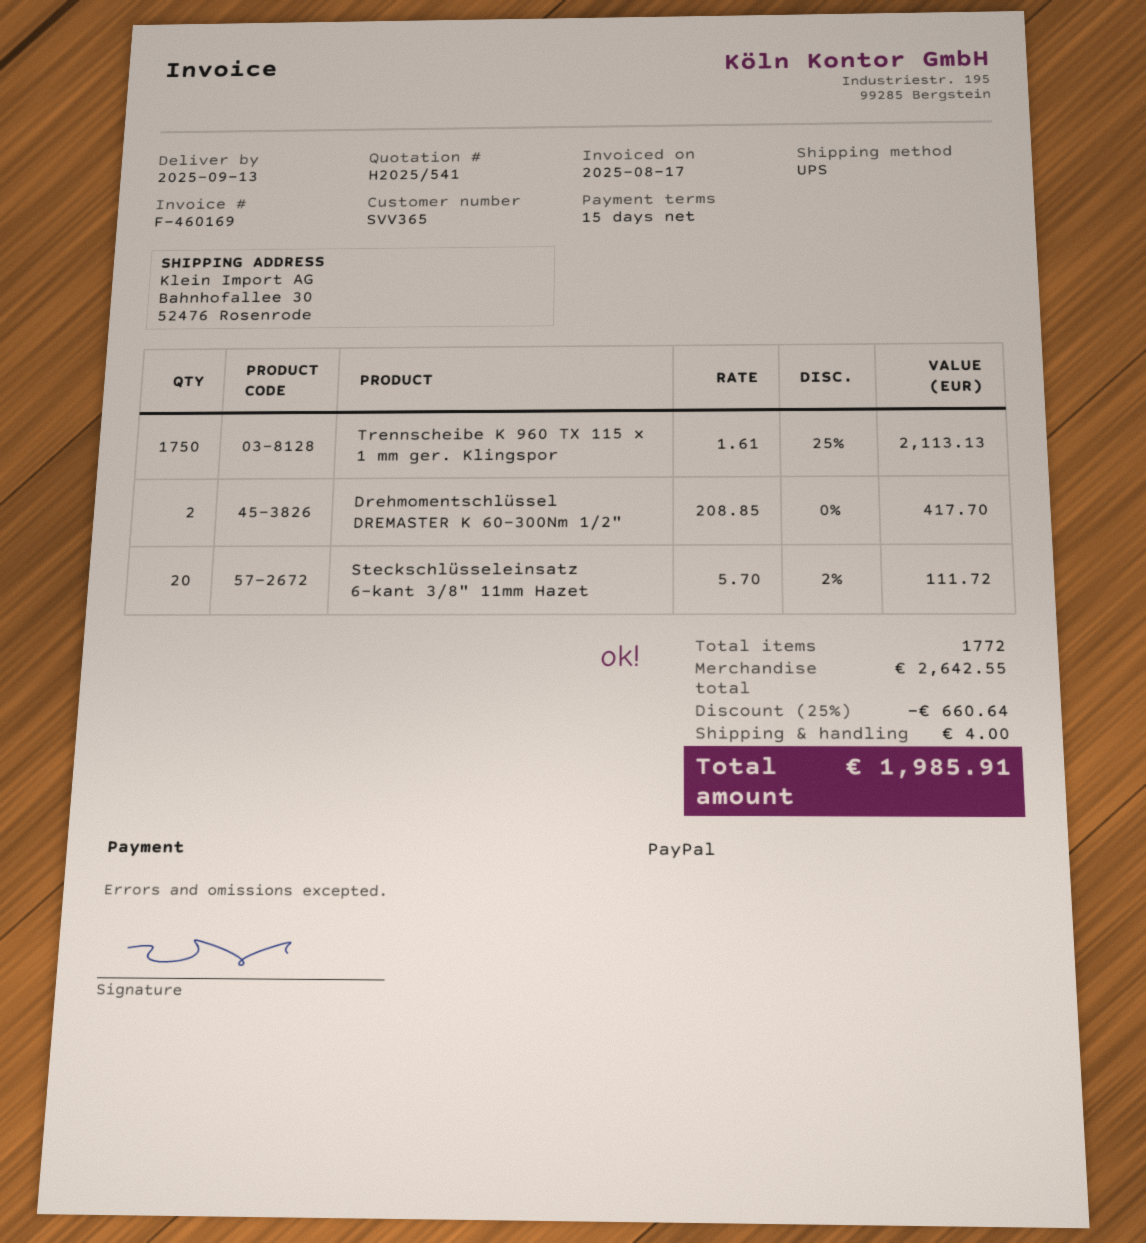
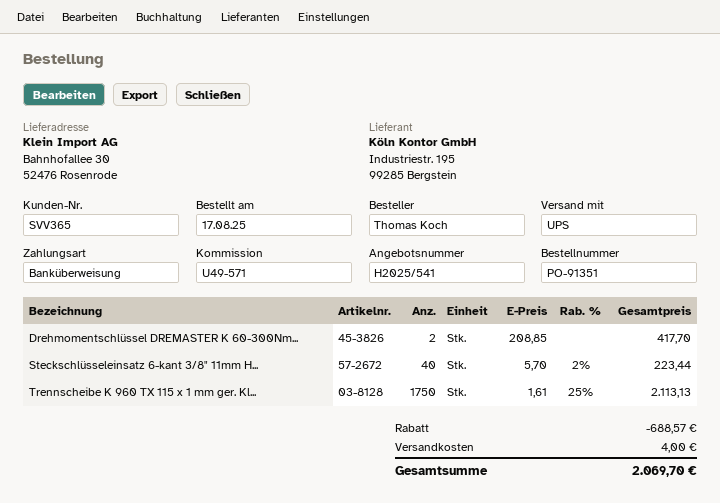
payment method: PayPal -> bank transfer
Steckschlüsseleinsatz 6-kant 3/8" 11mm Hazet: 20 x 5.70 - 2% = 111.72 -> 40 x 5.70 - 2% = 223.44
discount: 660.64 -> 688.57
total: 1985.91 -> 2069.70

